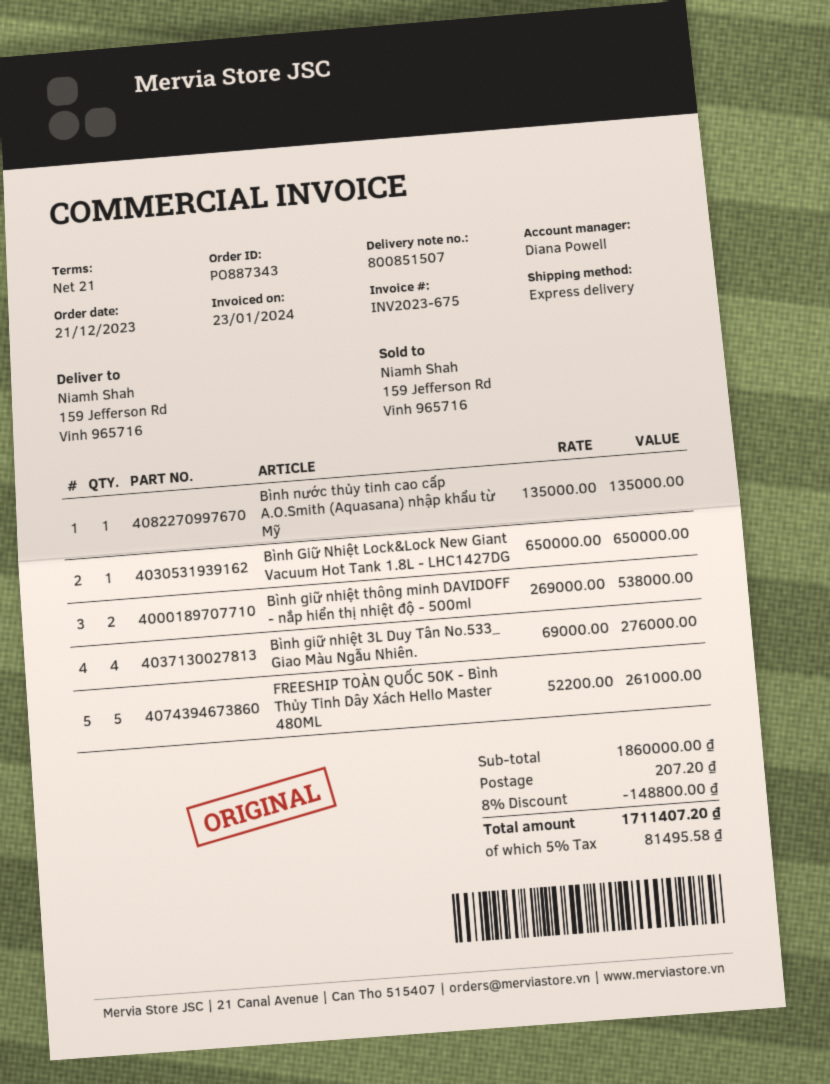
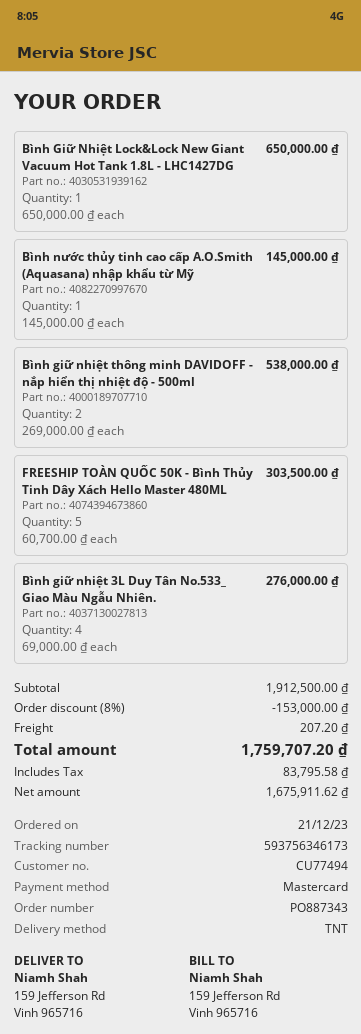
shipping method: express -> TNT
Bình nước thủy tinh cao cấp A.O.Smith (Aquasana) nhập khẩu từ Mỹ: 1 x 135000.00 = 135000.00 -> 1 x 145000.00 = 145000.00
FREESHIP TOÀN QUỐC 50K - Bình Thủy Tinh Dây Xách Hello Master 480ML: 5 x 52200.00 = 261000.00 -> 5 x 60700.00 = 303500.00
subtotal: 1860000.00 -> 1912500.00
discount: 8% = 148800.00 -> 8% = 153000.00
tax: 81495.58 -> 83795.58
total: 1711407.20 -> 1759707.20

